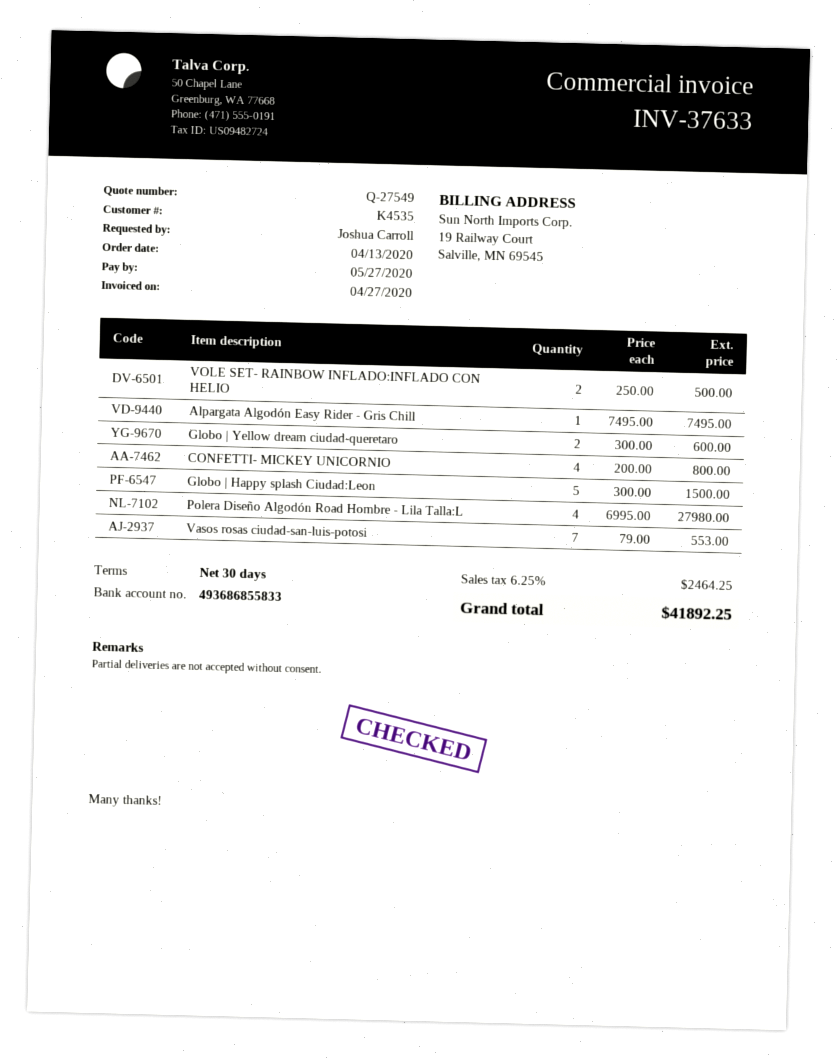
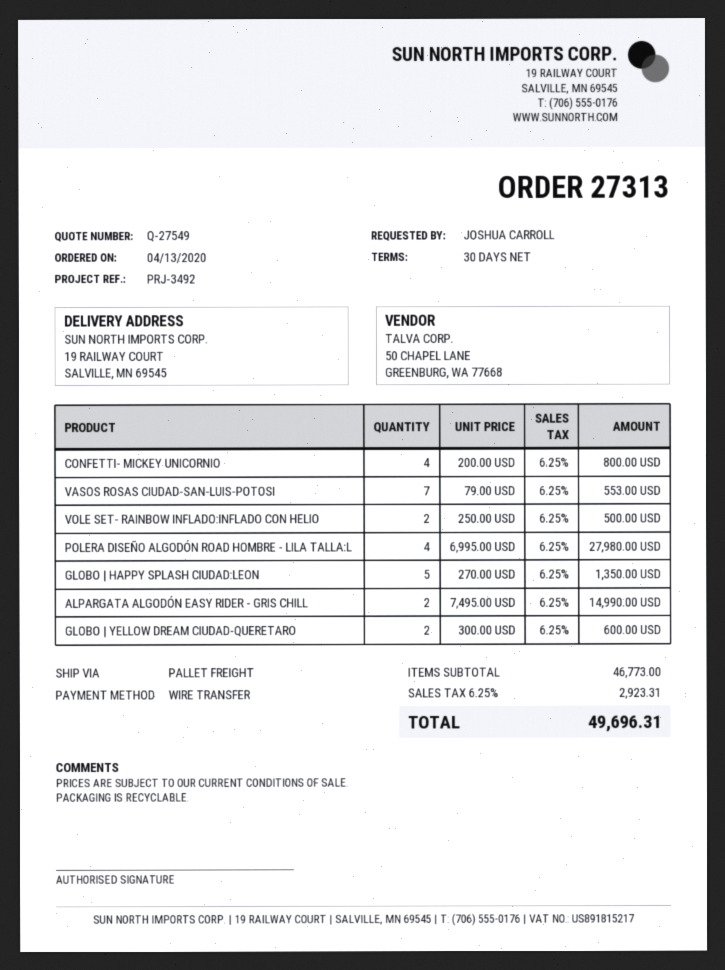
Alpargata Algodón Easy Rider - Gris Chill: 1 x 7495.00 = 7495.00 -> 2 x 7495.00 = 14990.00
Globo | Happy splash Ciudad:Leon: 5 x 300.00 = 1500.00 -> 5 x 270.00 = 1350.00
tax: 6.25% = 2464.25 -> 6.25% = 2923.31
total: 41892.25 -> 49696.31

